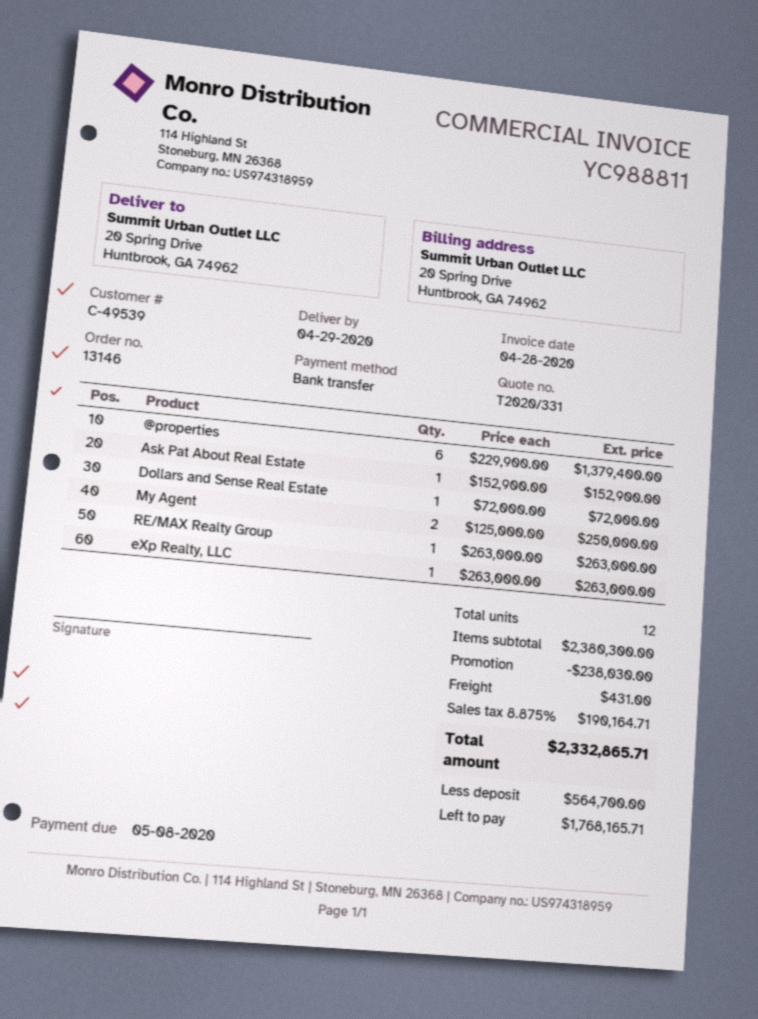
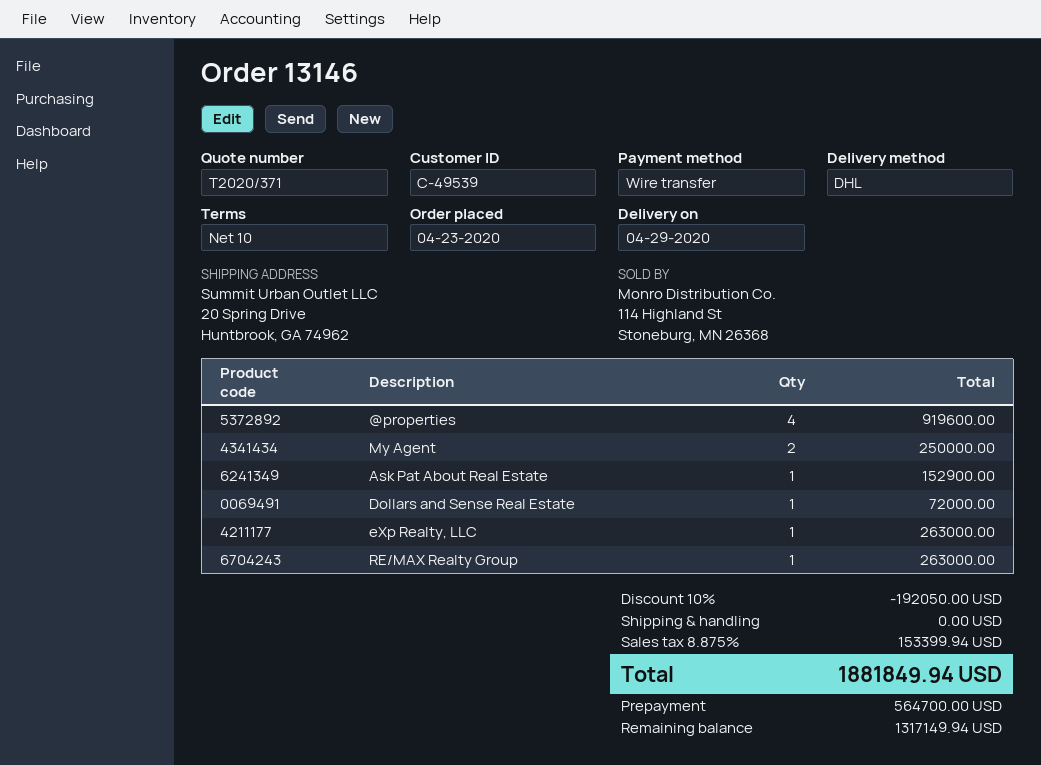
quote number: T2020/331 -> T2020/371
@properties: 6 for 1379400.00 -> 4 for 919600.00
discount: 238030.00 -> 192050.00
shipping: 431.00 -> 0.00
tax: 8.875% = 190164.71 -> 8.875% = 153399.94
total: 2332865.71 -> 1881849.94
balance: 1768165.71 -> 1317149.94

